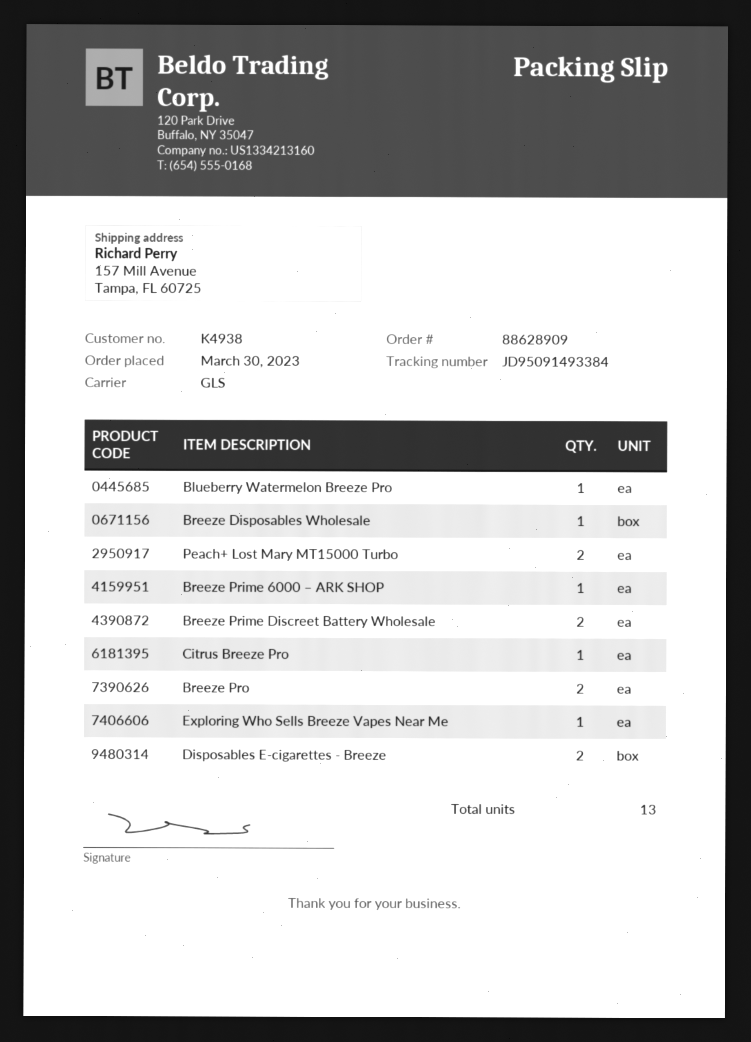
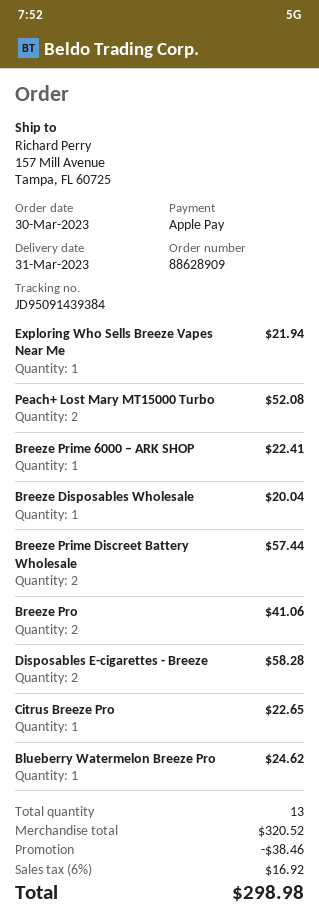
tracking number: JD95091493384 -> JD95091439384

